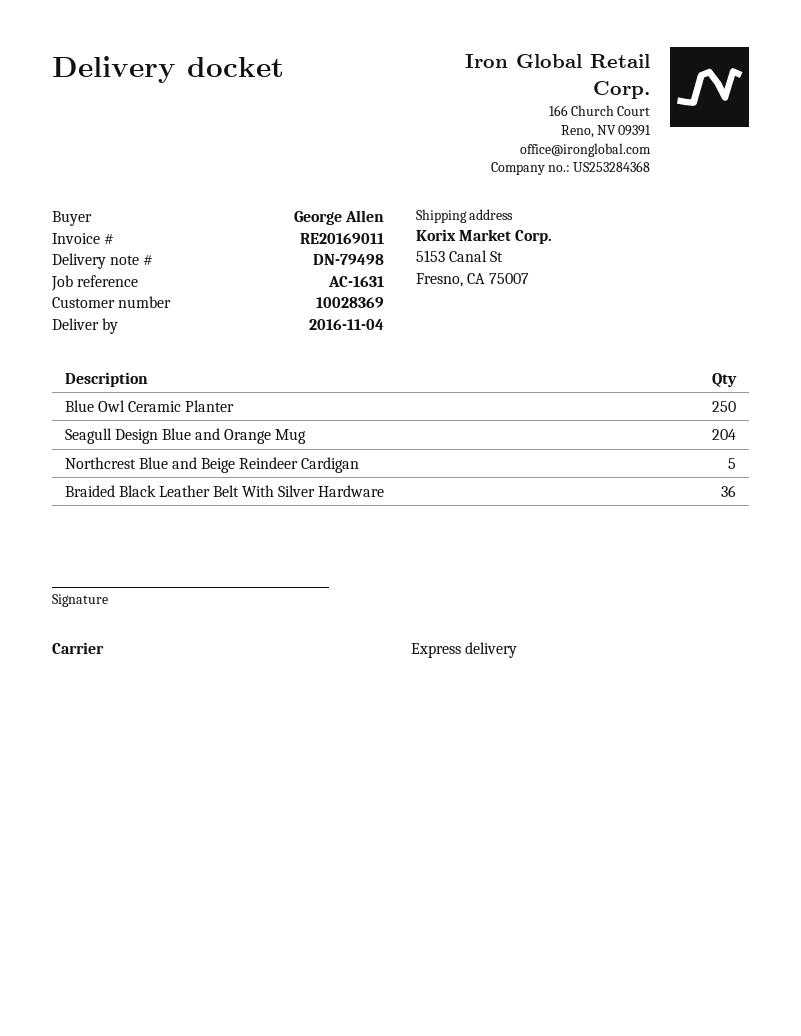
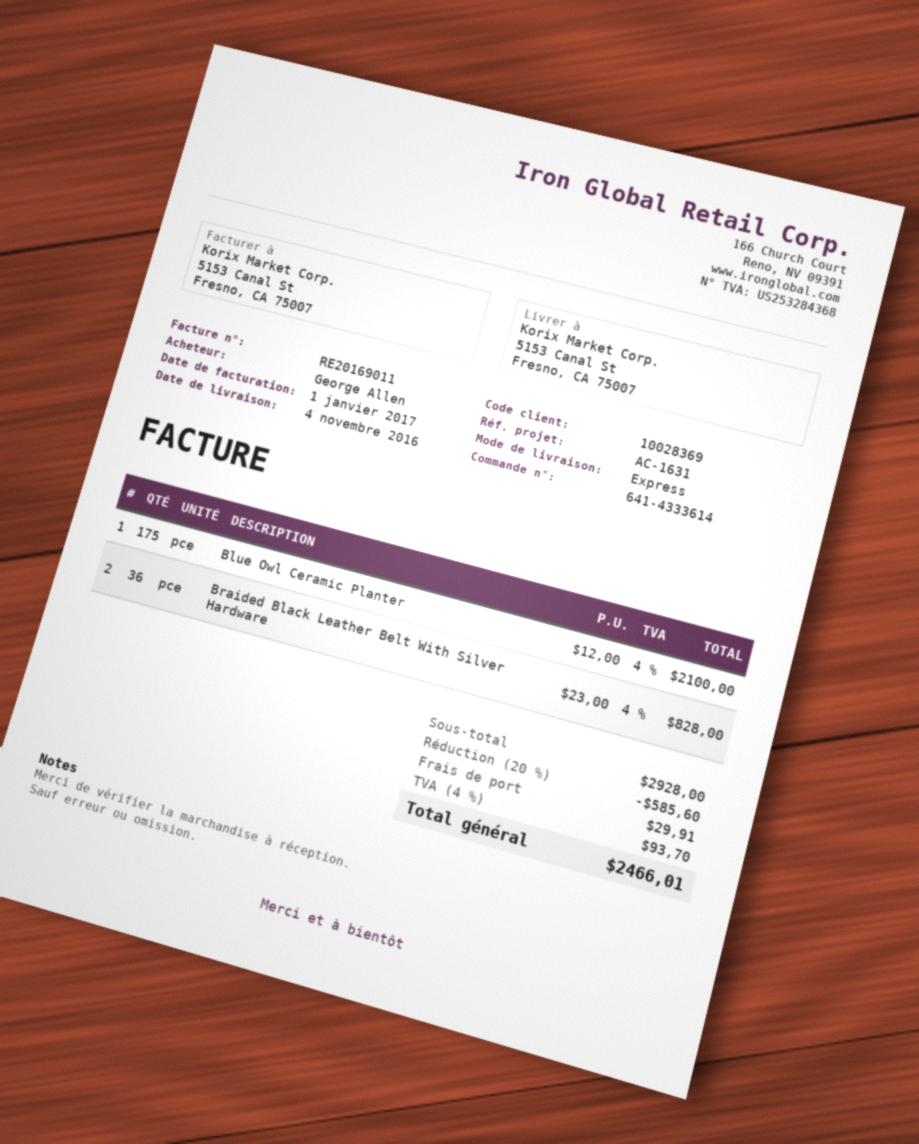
Blue Owl Ceramic Planter: 250 -> 175
Seagull Design Blue and Orange Mug: 204 -> none
Northcrest Blue and Beige Reindeer Cardigan: 5 -> none

